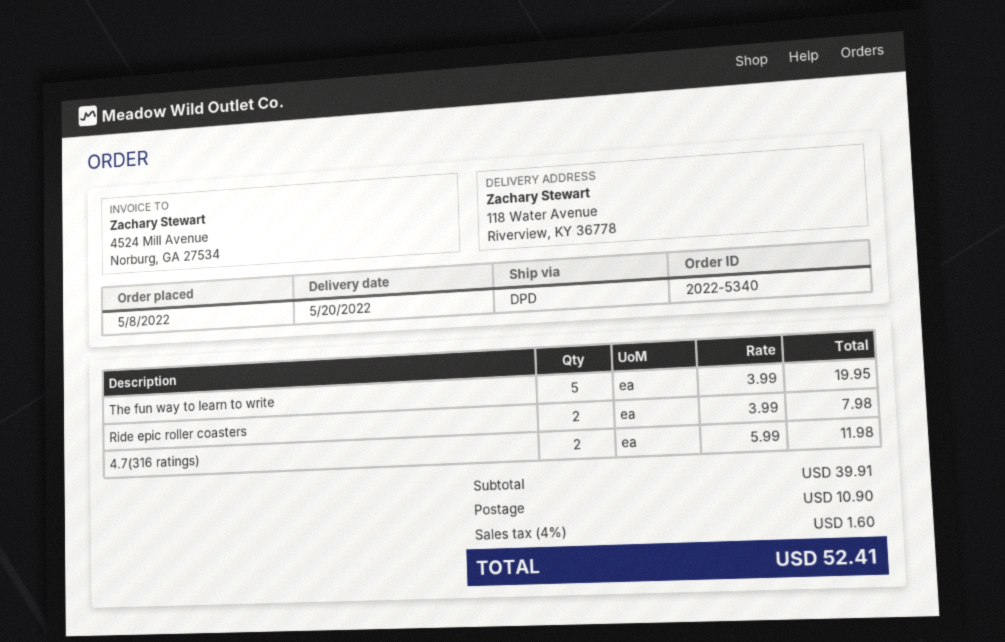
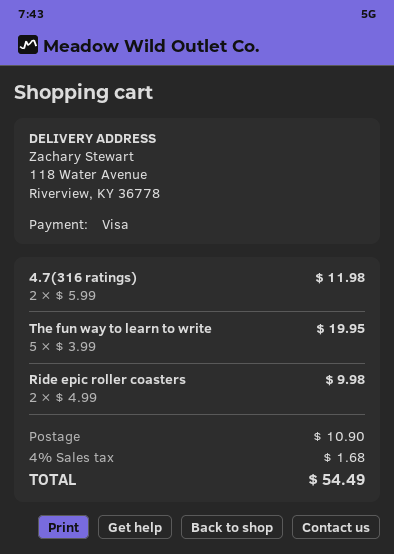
Ride epic roller coasters: 2 x 3.99 = 7.98 -> 2 x 4.99 = 9.98
tax: 4% = 1.60 -> 4% = 1.68
total: 52.41 -> 54.49

